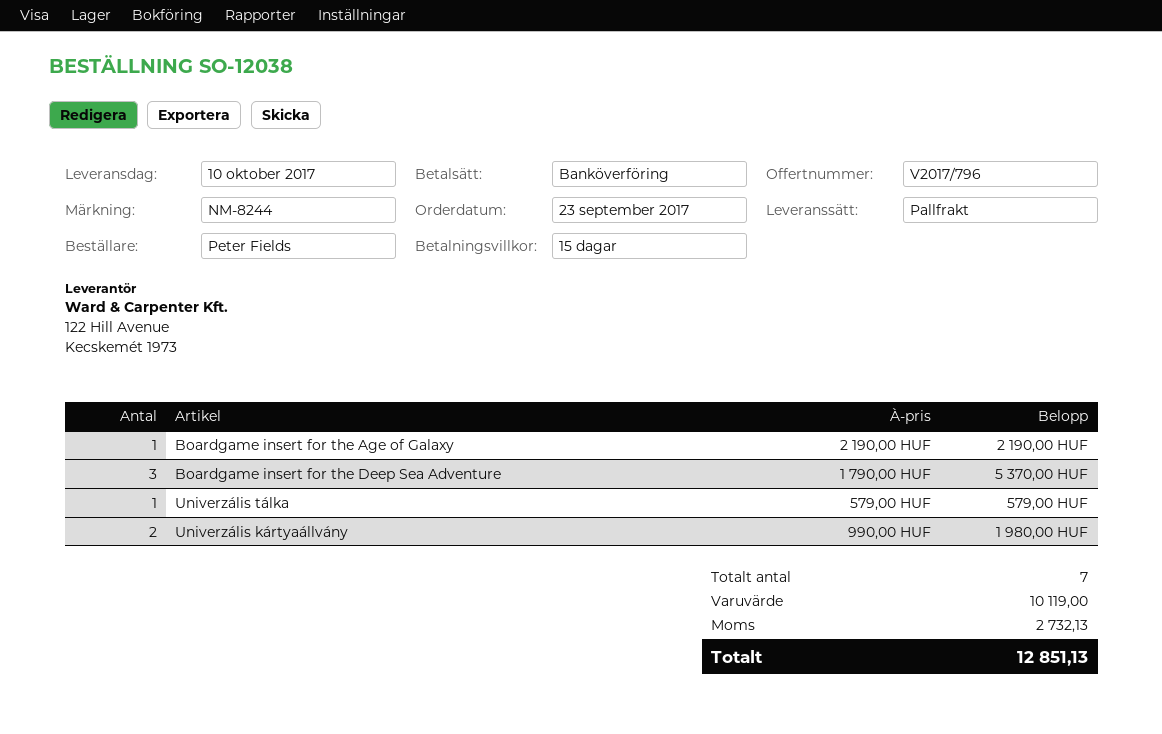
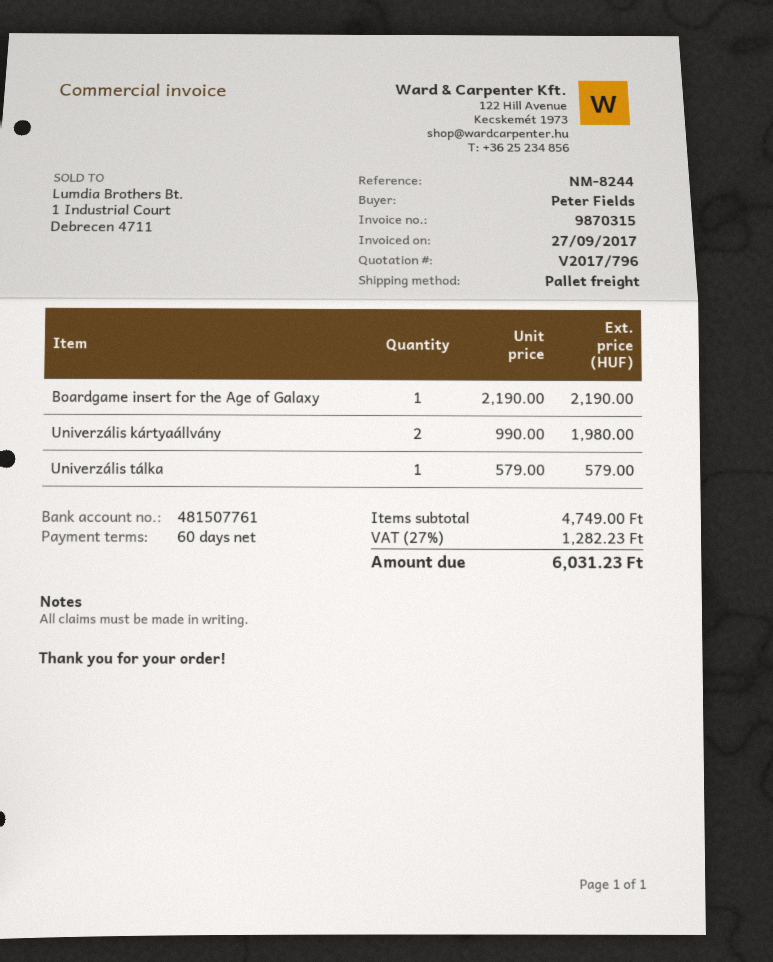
payment terms: 15 days -> 60 days
Boardgame insert for the Deep Sea Adventure: 3 x 1790.00 = 5370.00 -> none
subtotal: 10119.00 -> 4749.00
tax: 2732.13 -> 1282.23
total: 12851.13 -> 6031.23

